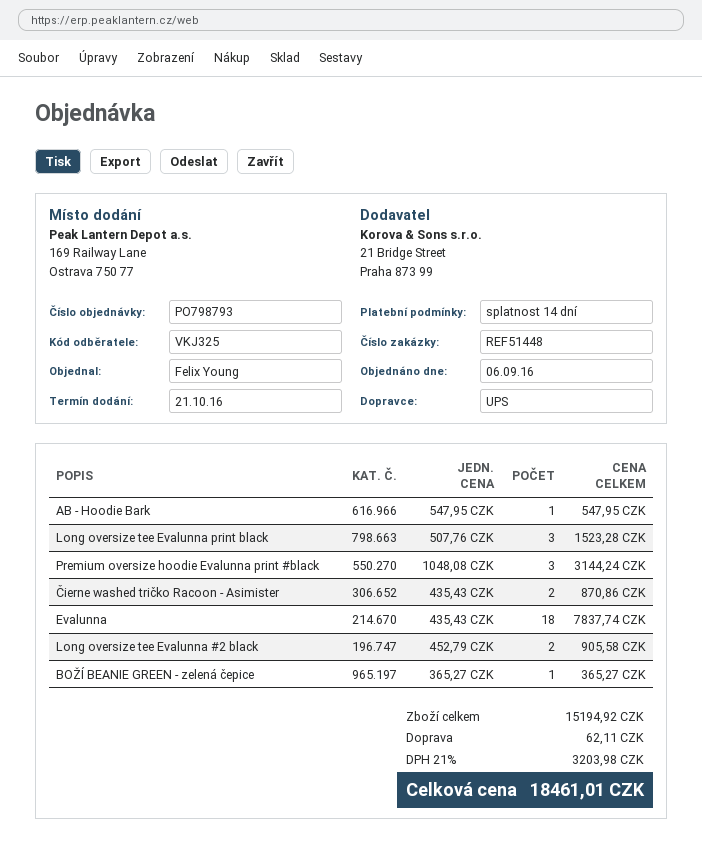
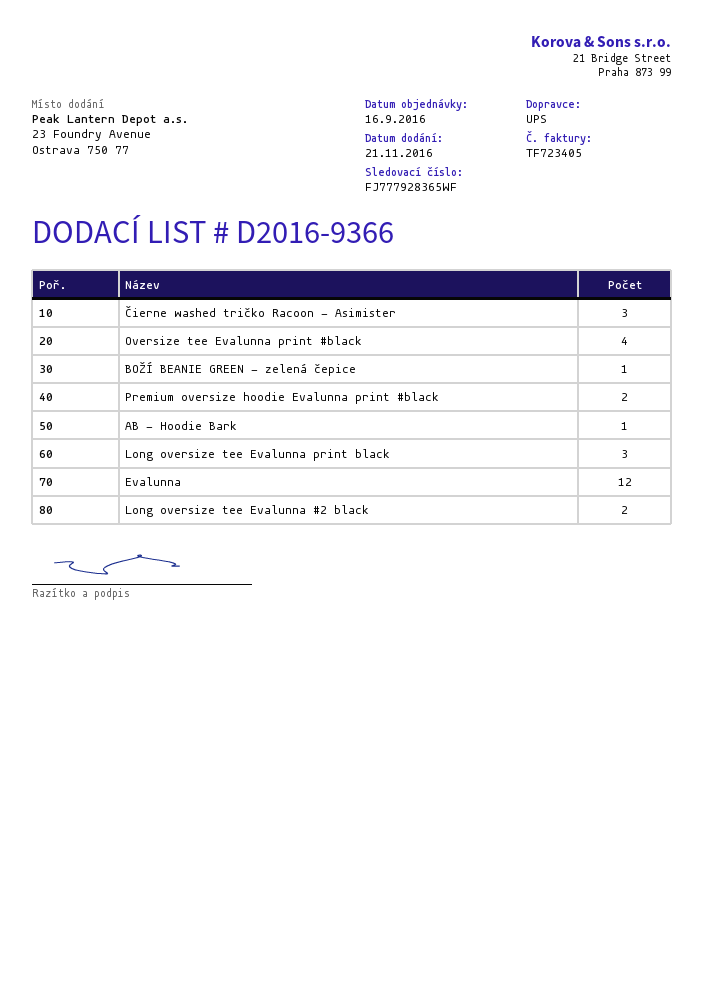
order date: 2016-09-06 -> 2016-09-16
delivery date: 2016-10-21 -> 2016-11-21
ship to: 169 Railway Lane, Ostrava 750 77 -> 23 Foundry Avenue, Ostrava 750 77
Premium oversize hoodie Evalunna print #black: 3 -> 2
Čierne washed tričko Racoon - Asimister: 2 -> 3
Evalunna: 18 -> 12
Oversize tee Evalunna print #black: none -> 4

